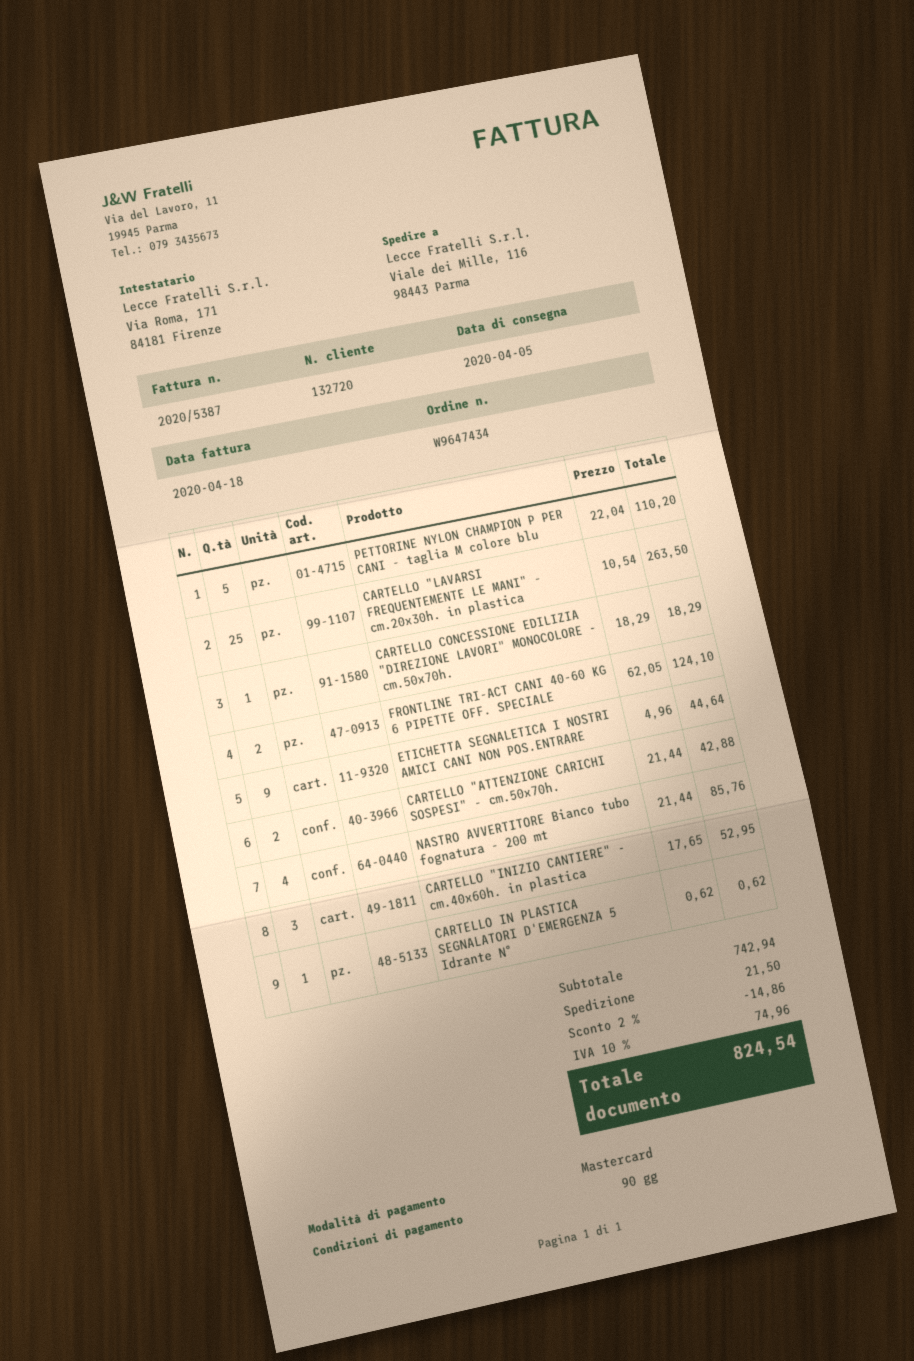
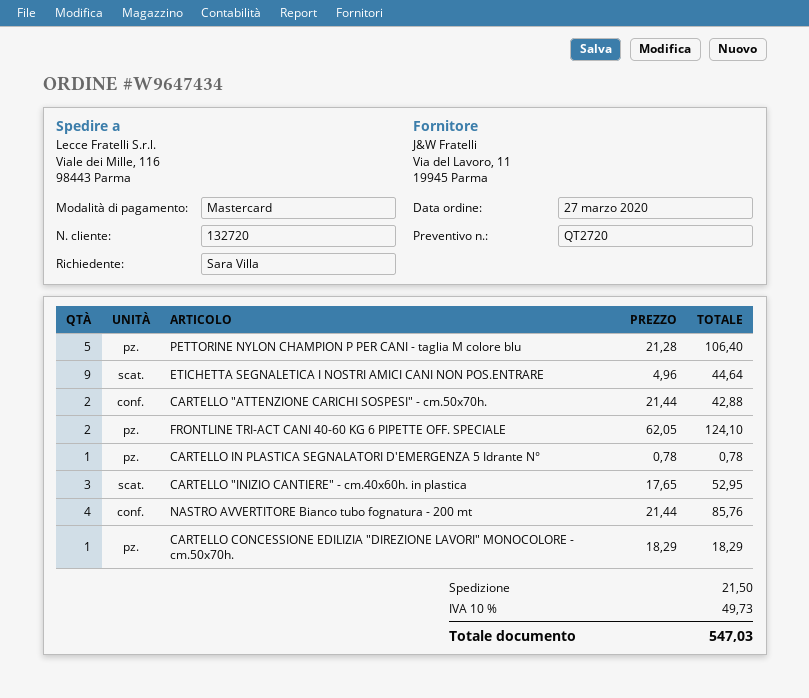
PETTORINE NYLON CHAMPION P PER CANI - taglia M colore blu: 5 x 22.04 = 110.20 -> 5 x 21.28 = 106.40
CARTELLO "LAVARSI FREQUENTEMENTE LE MANI" - cm.20x30h. in plastica: 25 x 10.54 = 263.50 -> none
CARTELLO IN PLASTICA SEGNALATORI D'EMERGENZA 5 Idrante N°: 1 x 0.62 = 0.62 -> 1 x 0.78 = 0.78
discount: 2% = 14.86 -> none
tax: 10% = 74.96 -> 10% = 49.73
total: 824.54 -> 547.03

